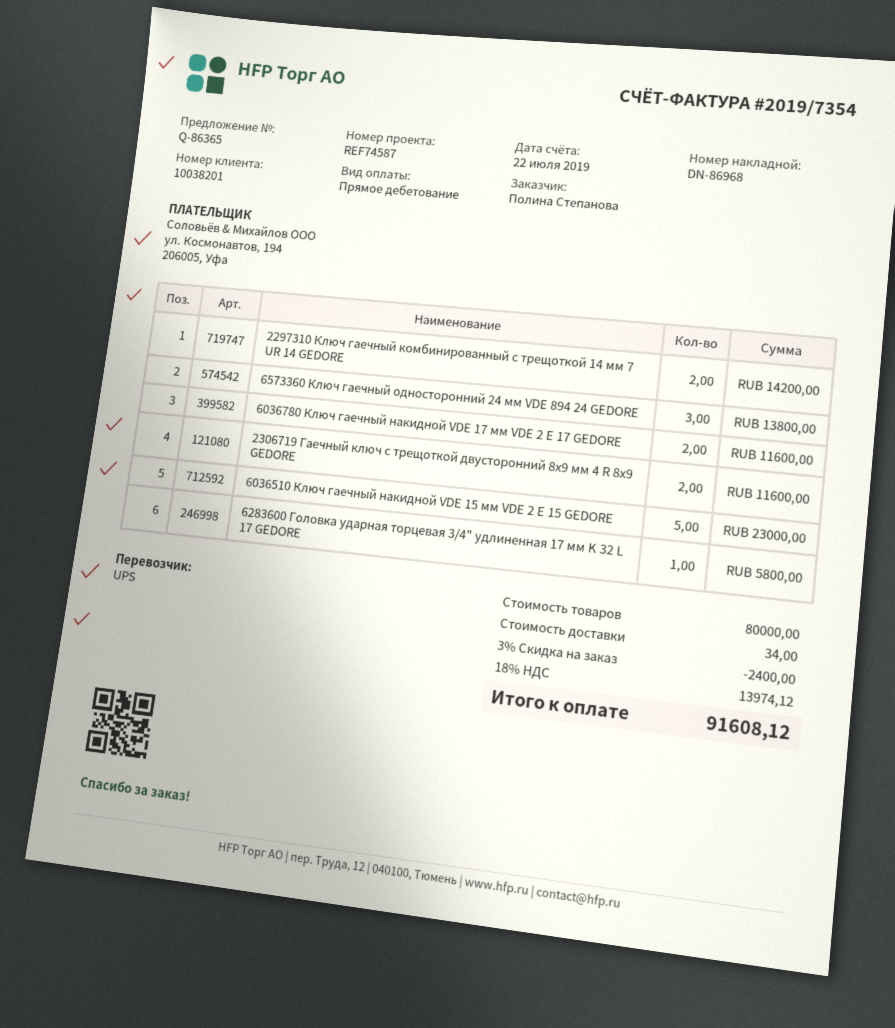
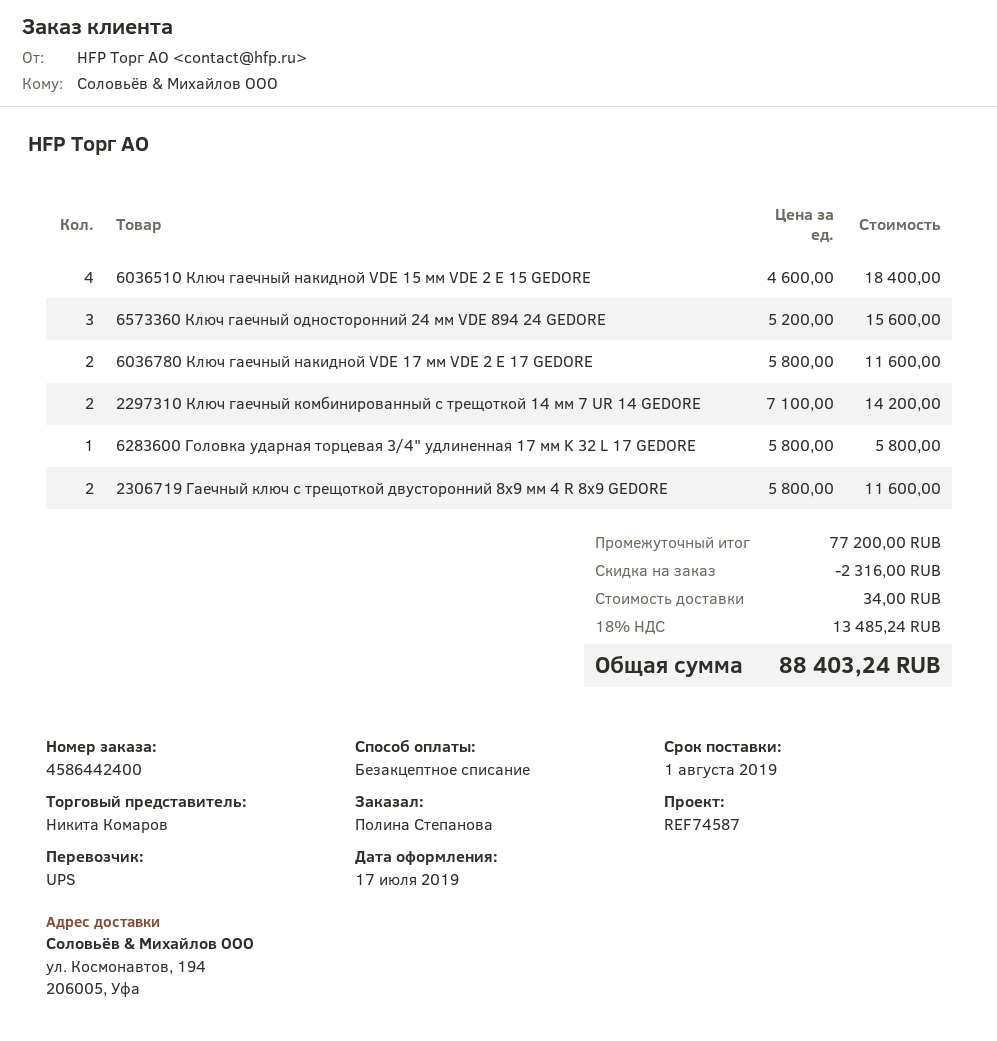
6573360 Ключ гаечный односторонний 24 мм VDE 894 24 GEDORE: 3 for 13800.00 -> 3 for 15600.00
6036510 Ключ гаечный накидной VDE 15 мм VDE 2 E 15 GEDORE: 5 for 23000.00 -> 4 for 18400.00
subtotal: 80000.00 -> 77200.00
discount: 2400.00 -> 2316.00
tax: 18% = 13974.12 -> 18% = 13485.24
total: 91608.12 -> 88403.24

